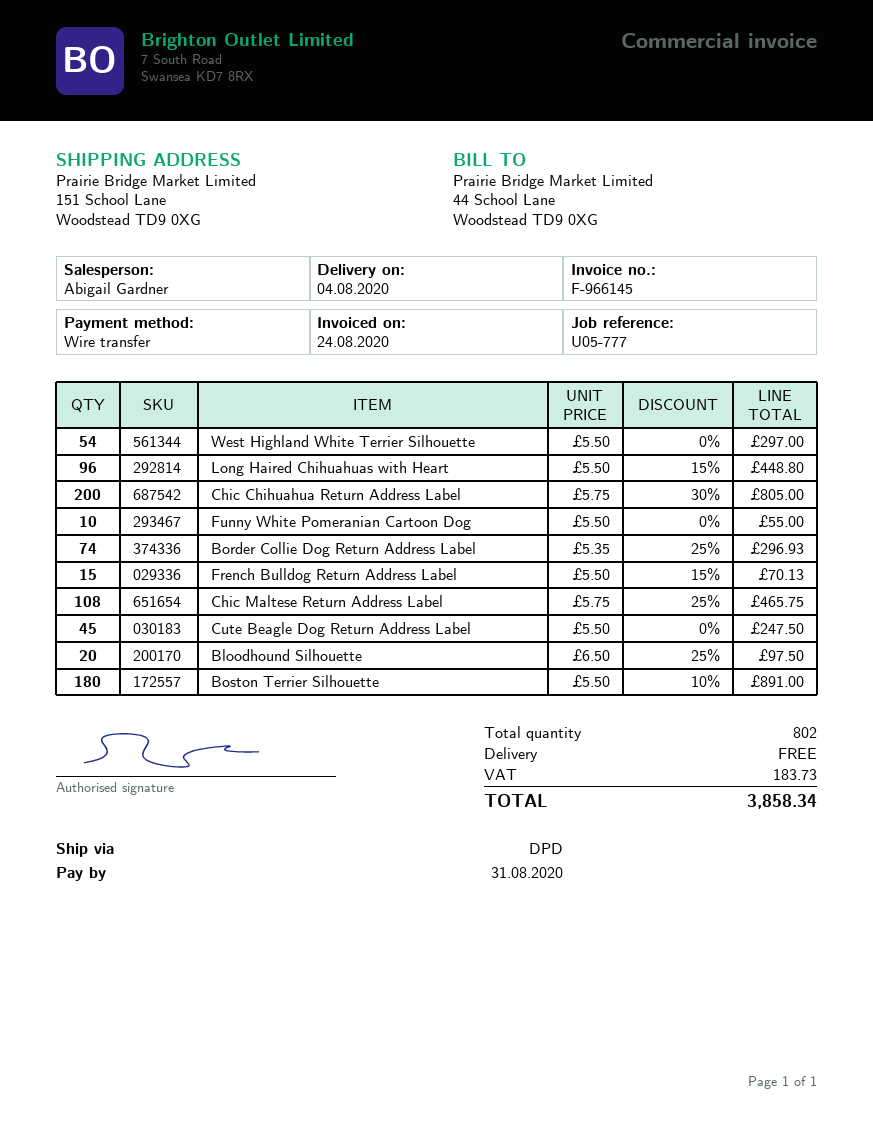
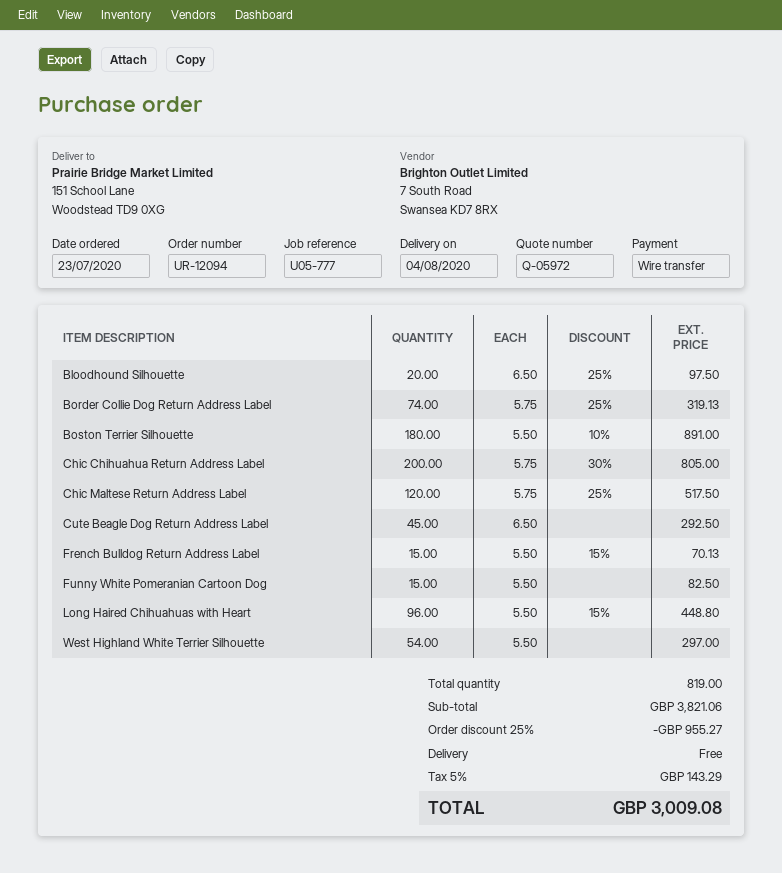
Funny White Pomeranian Cartoon Dog: 10 x 5.50 = 55.00 -> 15 x 5.50 = 82.50
Border Collie Dog Return Address Label: 74 x 5.35 - 25% = 296.93 -> 74 x 5.75 - 25% = 319.13
Chic Maltese Return Address Label: 108 x 5.75 - 25% = 465.75 -> 120 x 5.75 - 25% = 517.50
Cute Beagle Dog Return Address Label: 45 x 5.50 = 247.50 -> 45 x 6.50 = 292.50
total quantity: 802 -> 819
discount: none -> 25% = 955.27
tax: 183.73 -> 143.29
total: 3858.34 -> 3009.08

